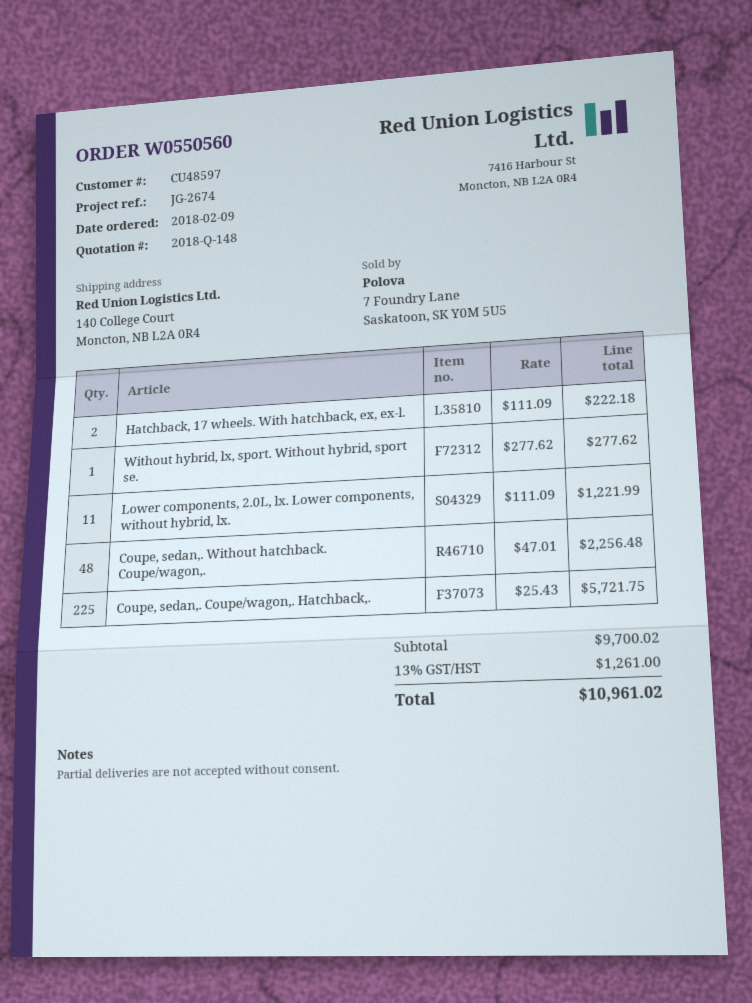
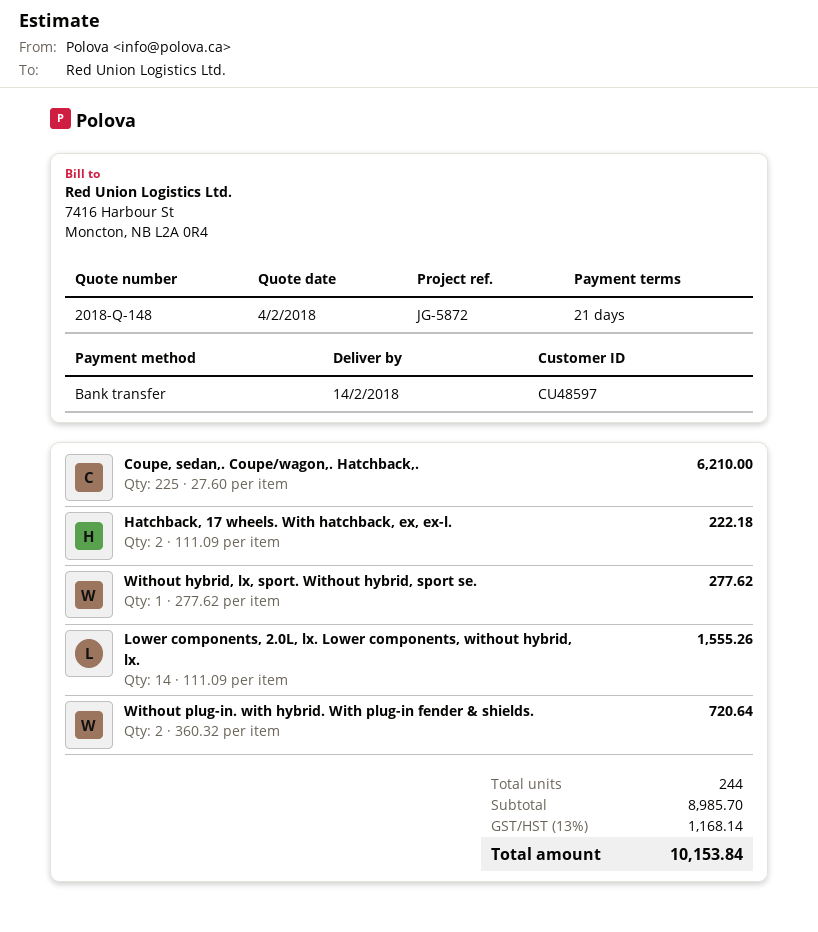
reference: JG-2674 -> JG-5872
Lower components, 2.0L, lx. Lower components, without hybrid, lx.: 11 x 111.09 = 1221.99 -> 14 x 111.09 = 1555.26
Coupe, sedan,. Without hatchback. Coupe/wagon,.: 48 x 47.01 = 2256.48 -> none
Coupe, sedan,. Coupe/wagon,. Hatchback,.: 225 x 25.43 = 5721.75 -> 225 x 27.60 = 6210.00
Without plug-in. with hybrid. With plug-in fender & shields.: none -> 2 x 360.32 = 720.64
subtotal: 9700.02 -> 8985.70
tax: 13% = 1261.00 -> 13% = 1168.14
total: 10961.02 -> 10153.84

